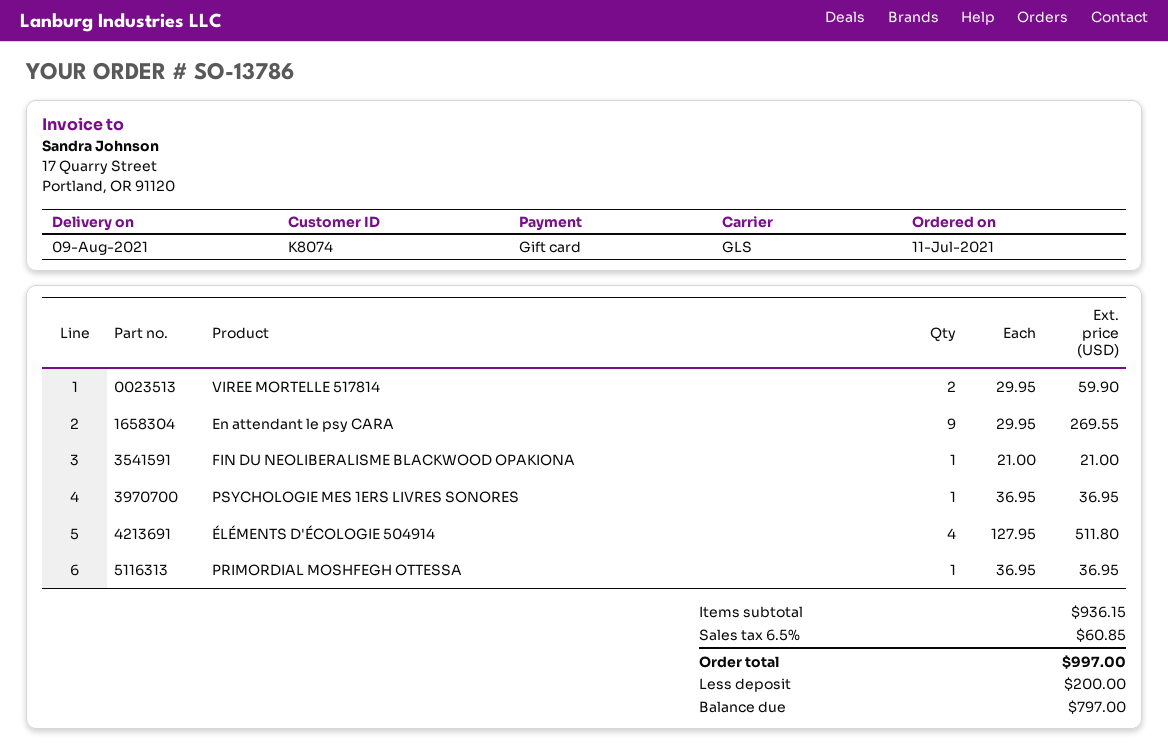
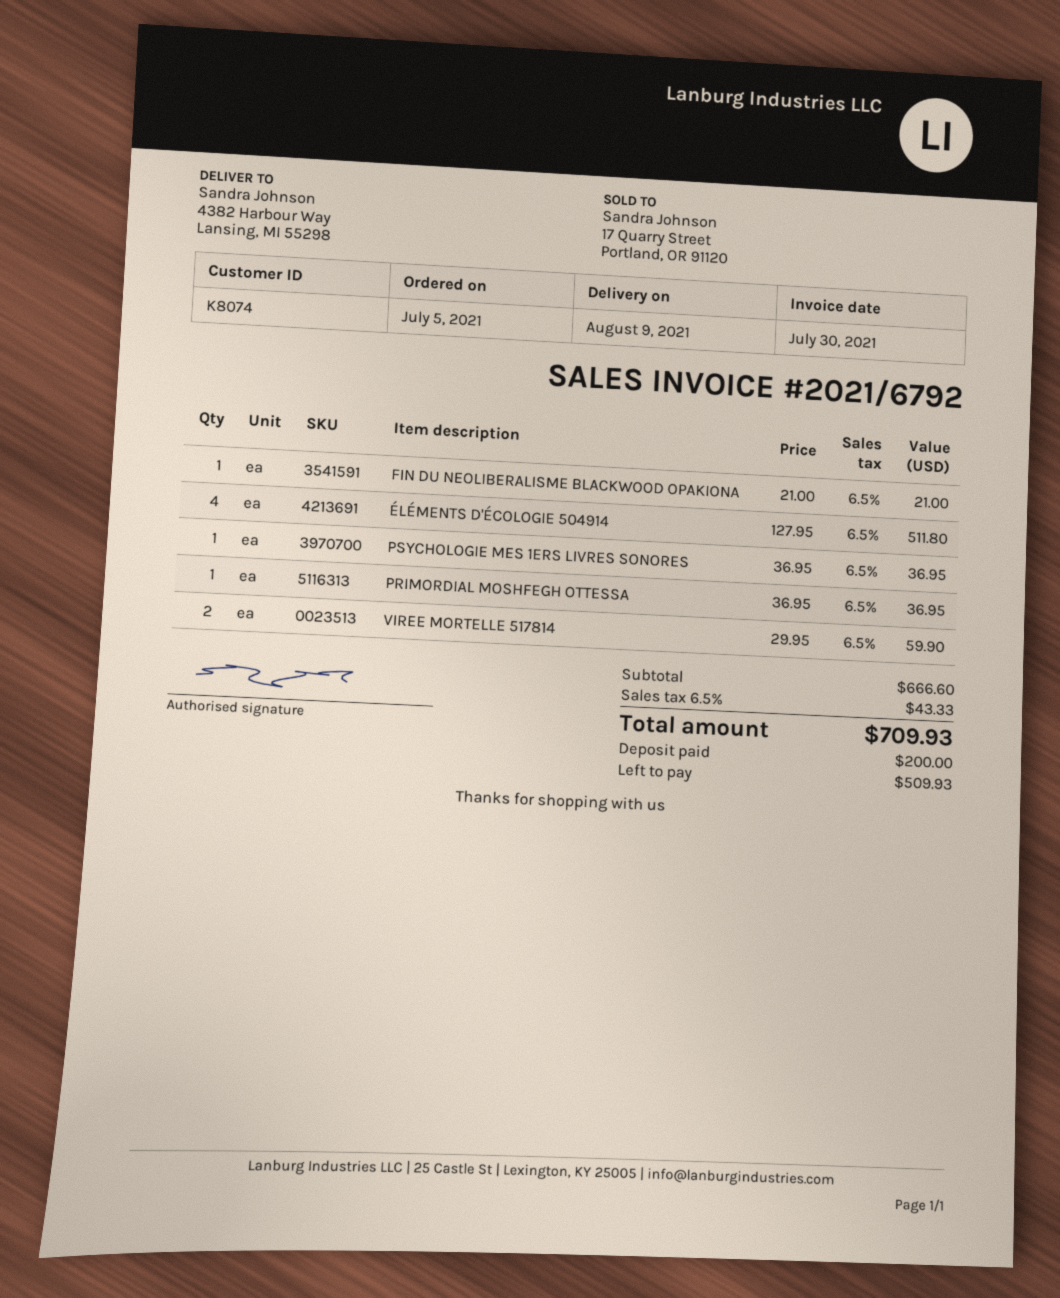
order date: 2021-07-11 -> 2021-07-05
En attendant le psy CARA: 9 x 29.95 = 269.55 -> none
subtotal: 936.15 -> 666.60
tax: 6.5% = 60.85 -> 6.5% = 43.33
total: 997.00 -> 709.93
balance: 797.00 -> 509.93

